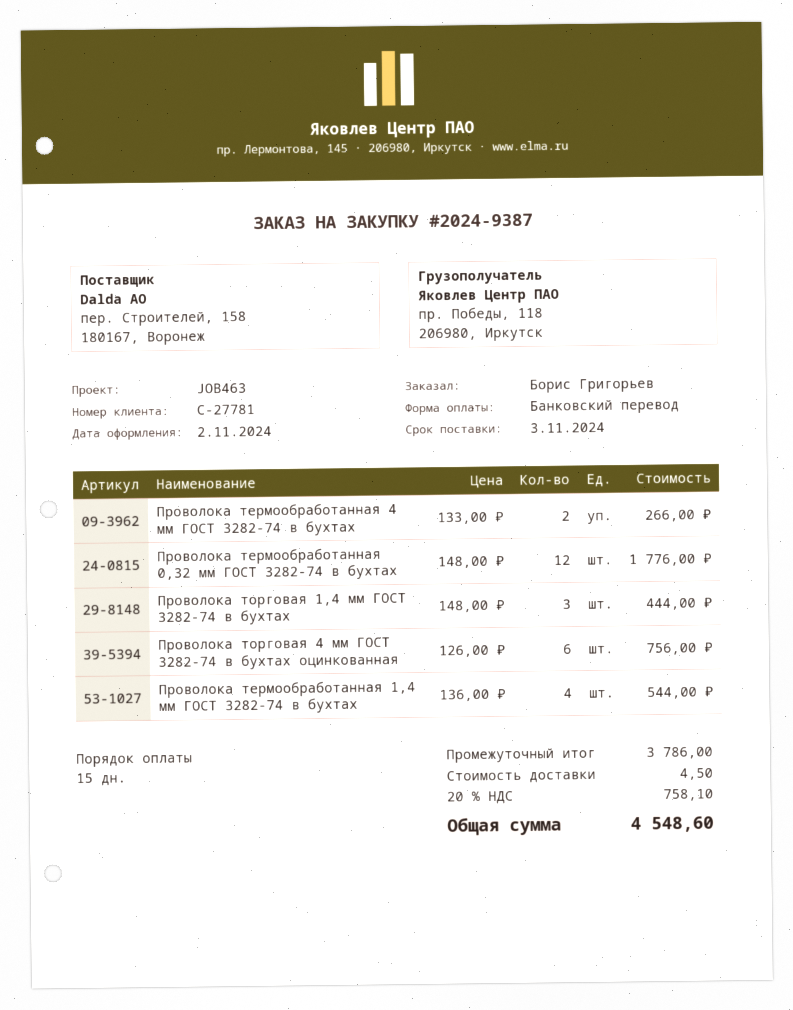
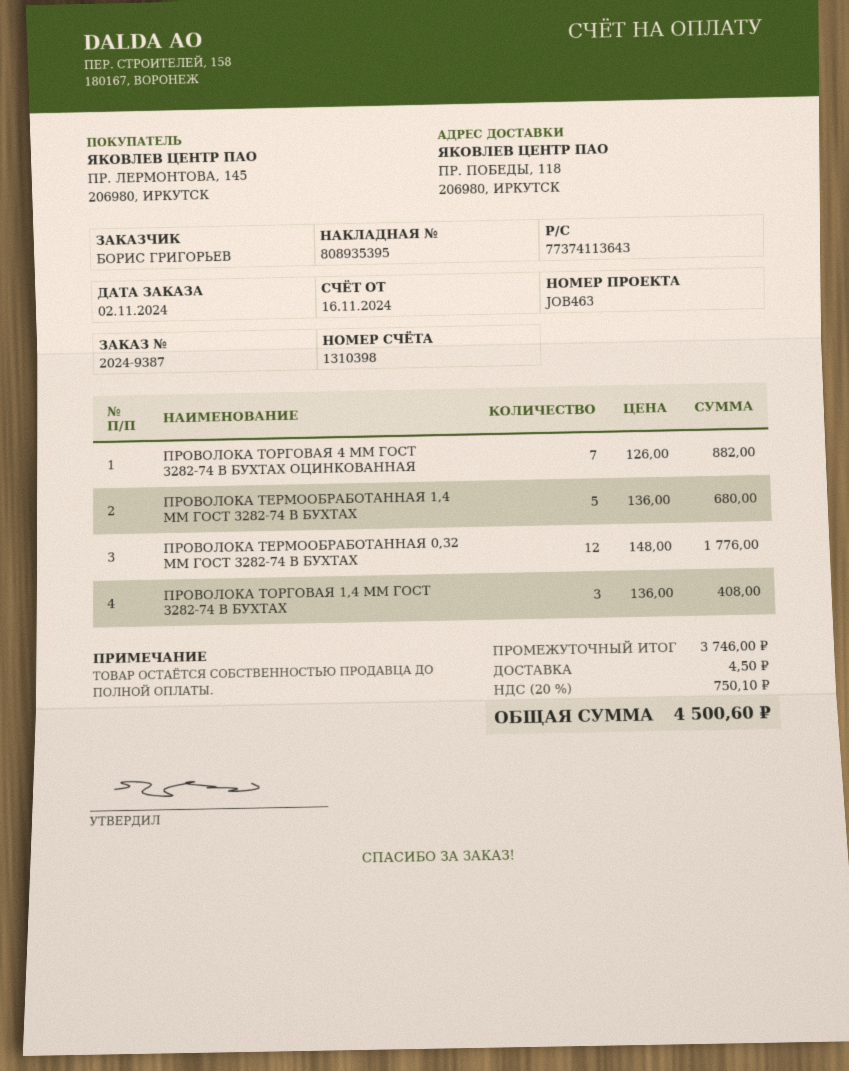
Проволока термообработанная 4 мм ГОСТ 3282-74 в бухтах: 2 x 133.00 = 266.00 -> none
Проволока торговая 1,4 мм ГОСТ 3282-74 в бухтах: 3 x 148.00 = 444.00 -> 3 x 136.00 = 408.00
Проволока торговая 4 мм ГОСТ 3282-74 в бухтах оцинкованная: 6 x 126.00 = 756.00 -> 7 x 126.00 = 882.00
Проволока термообработанная 1,4 мм ГОСТ 3282-74 в бухтах: 4 x 136.00 = 544.00 -> 5 x 136.00 = 680.00
subtotal: 3786.00 -> 3746.00
tax: 20% = 758.10 -> 20% = 750.10
total: 4548.60 -> 4500.60

